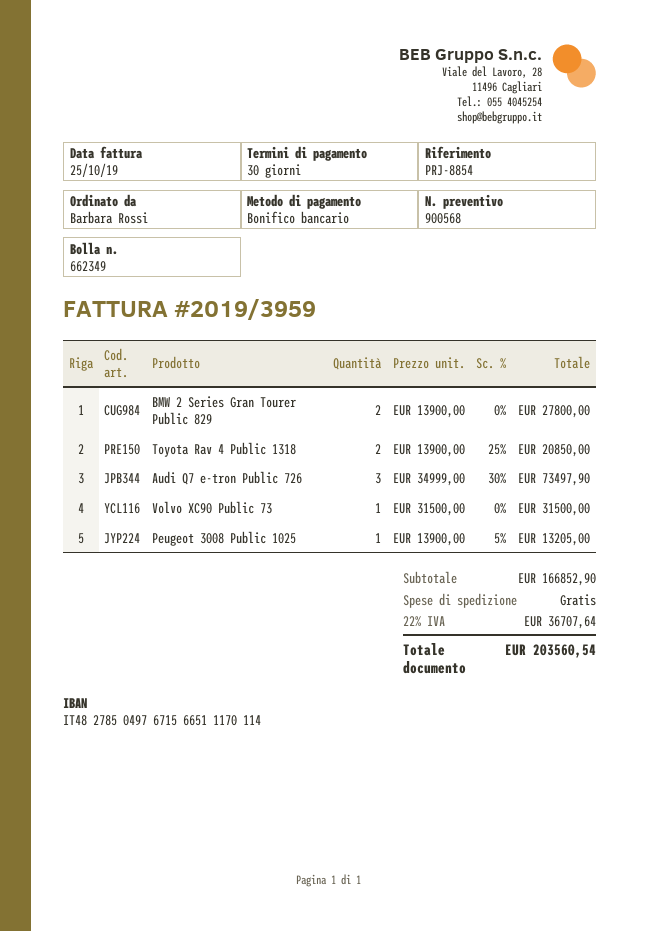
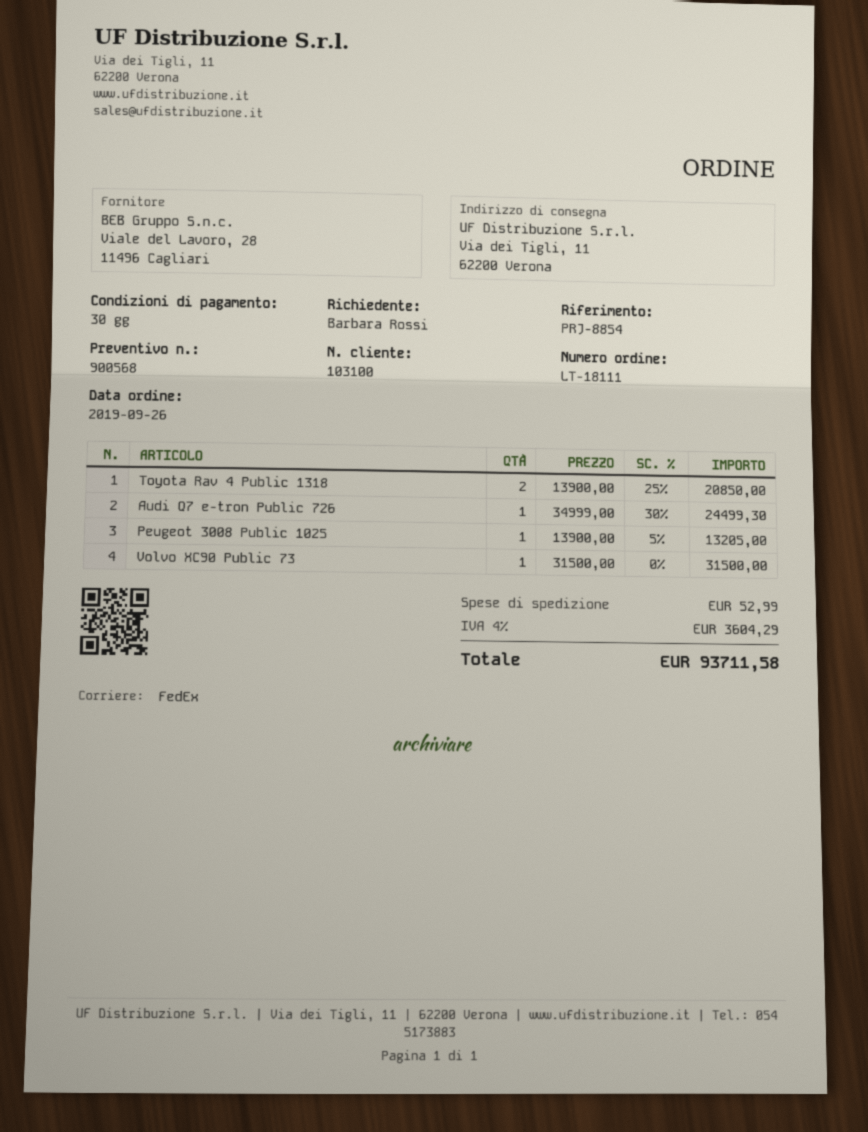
BMW 2 Series Gran Tourer Public 829: 2 x 13900.00 = 27800.00 -> none
Audi Q7 e-tron Public 726: 3 x 34999.00 - 30% = 73497.90 -> 1 x 34999.00 - 30% = 24499.30
shipping: 0.00 -> 52.99
tax: 22% = 36707.64 -> 4% = 3604.29
total: 203560.54 -> 93711.58

